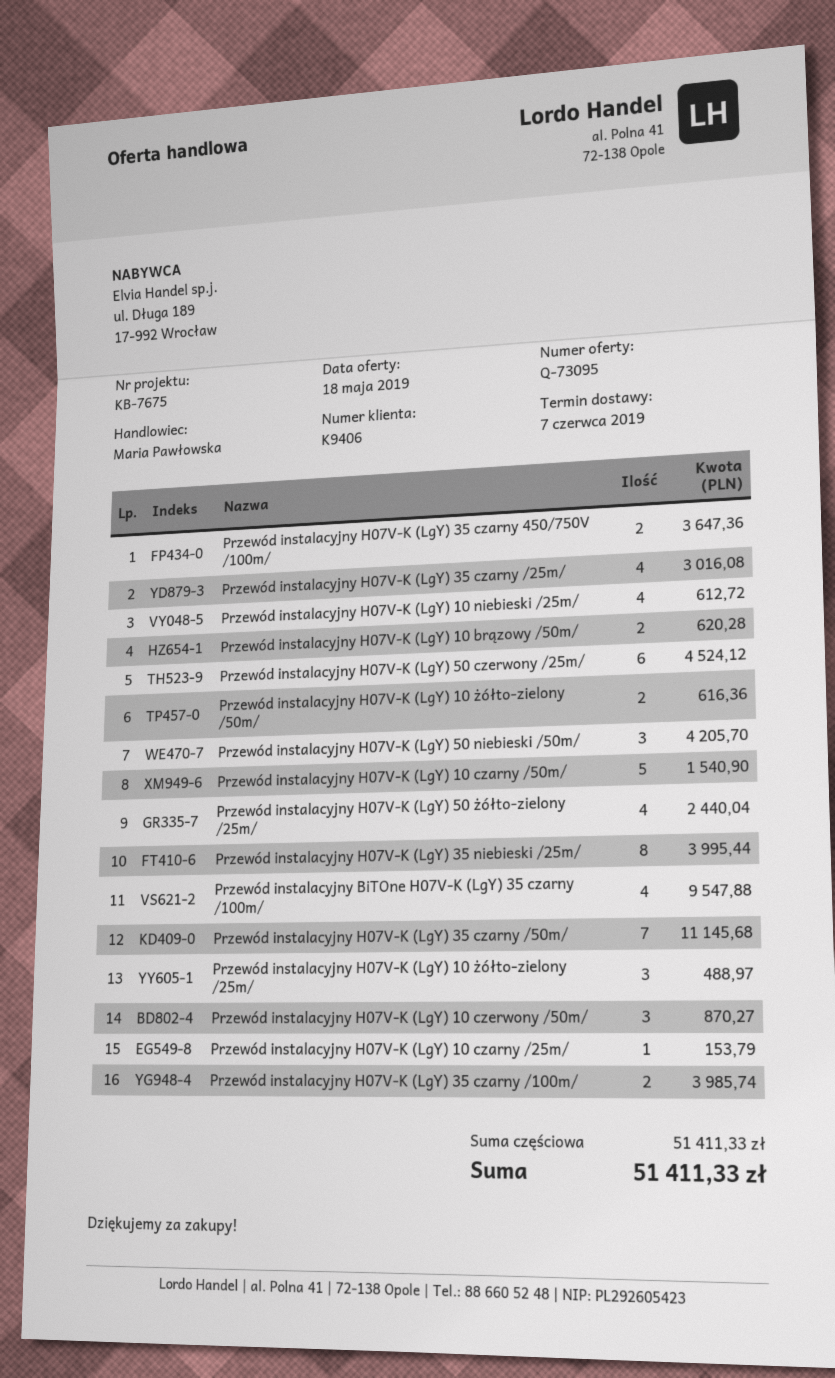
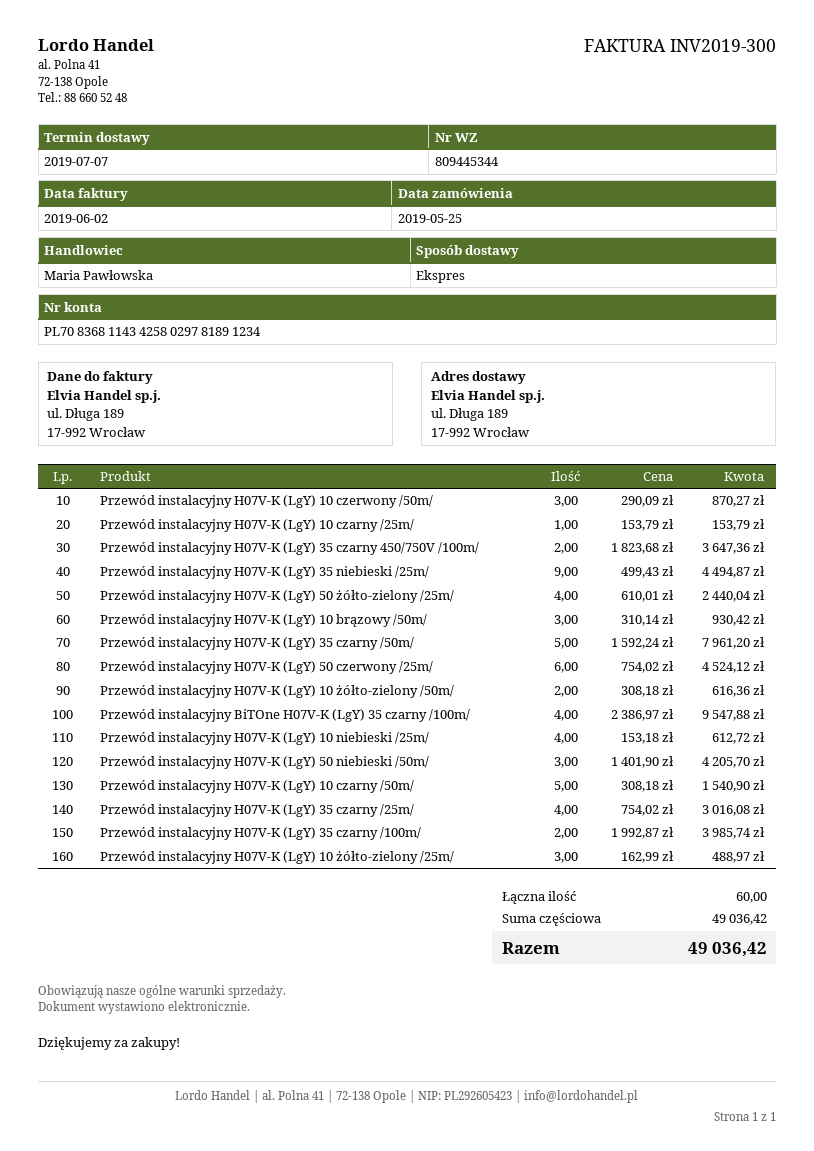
delivery date: 2019-06-07 -> 2019-07-07
Przewód instalacyjny H07V-K (LgY) 10 brązowy /50m/: 2 for 620.28 -> 3 for 930.42
Przewód instalacyjny H07V-K (LgY) 35 niebieski /25m/: 8 for 3995.44 -> 9 for 4494.87
Przewód instalacyjny H07V-K (LgY) 35 czarny /50m/: 7 for 11145.68 -> 5 for 7961.20
subtotal: 51411.33 -> 49036.42
total: 51411.33 -> 49036.42

